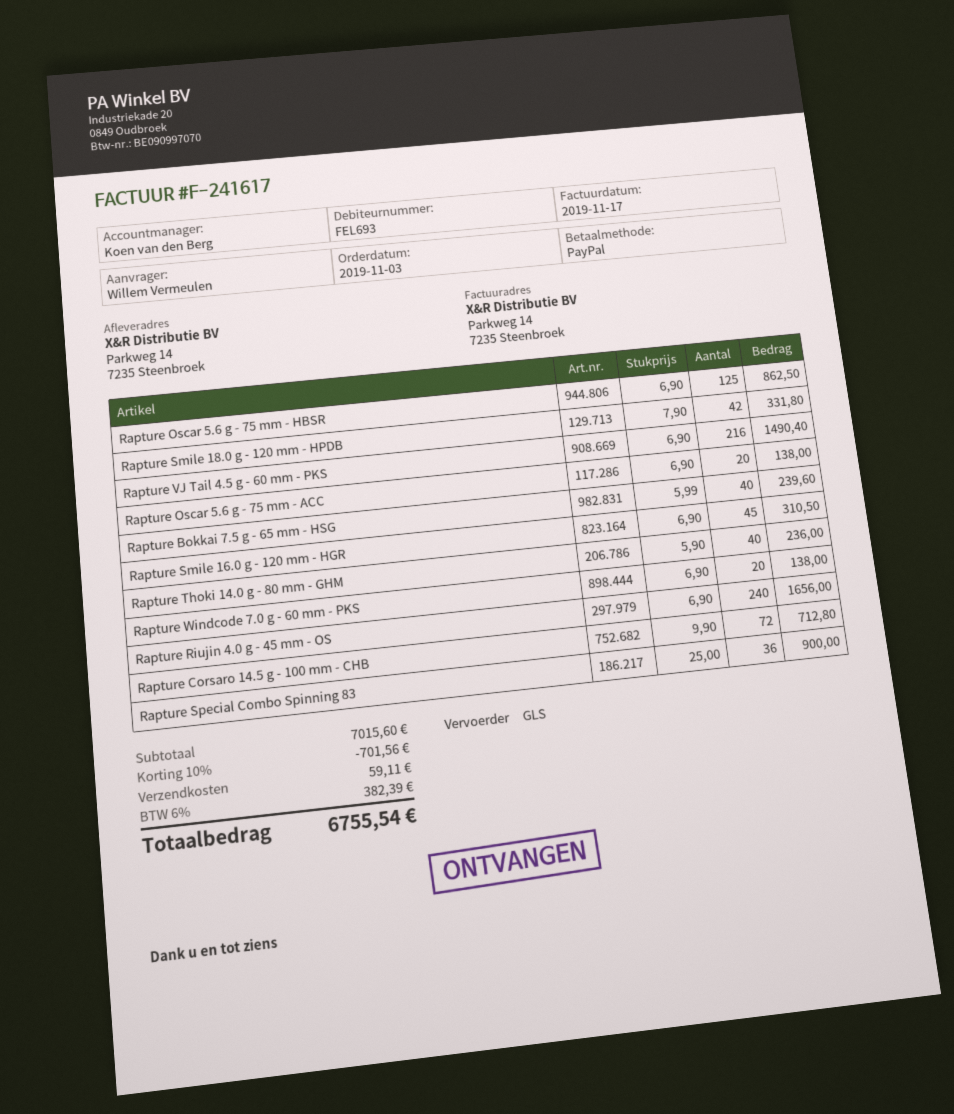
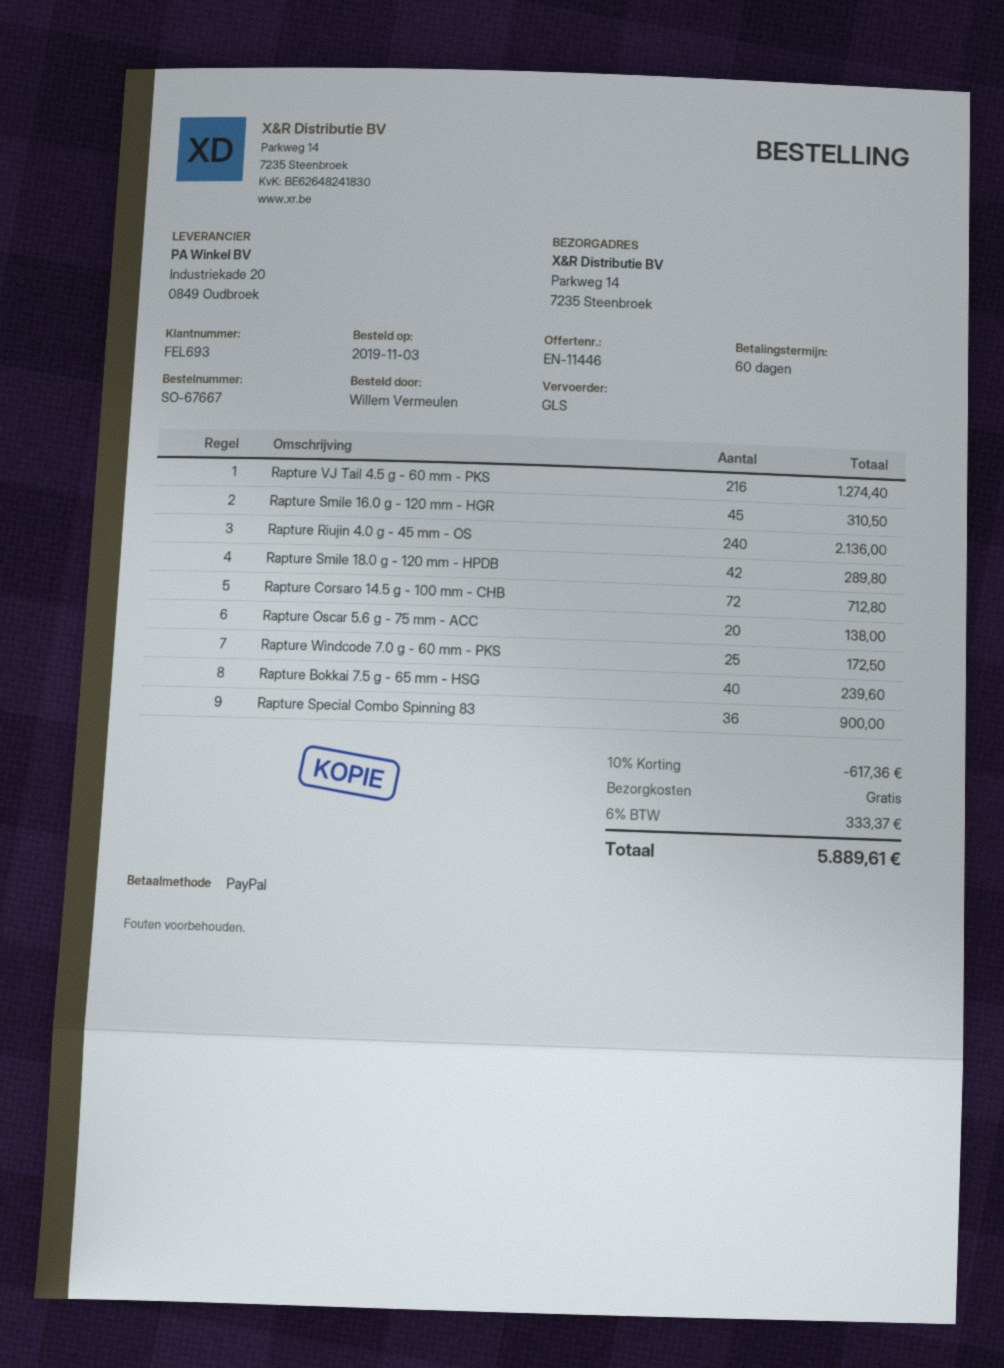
Rapture Oscar 5.6 g - 75 mm - HBSR: 125 for 862.50 -> none
Rapture Smile 18.0 g - 120 mm - HPDB: 42 for 331.80 -> 42 for 289.80
Rapture VJ Tail 4.5 g - 60 mm - PKS: 216 for 1490.40 -> 216 for 1274.40
Rapture Thoki 14.0 g - 80 mm - GHM: 40 for 236.00 -> none
Rapture Windcode 7.0 g - 60 mm - PKS: 20 for 138.00 -> 25 for 172.50
Rapture Riujin 4.0 g - 45 mm - OS: 240 for 1656.00 -> 240 for 2136.00
discount: 10% = 701.56 -> 10% = 617.36
shipping: 59.11 -> 0.00
tax: 6% = 382.39 -> 6% = 333.37
total: 6755.54 -> 5889.61

